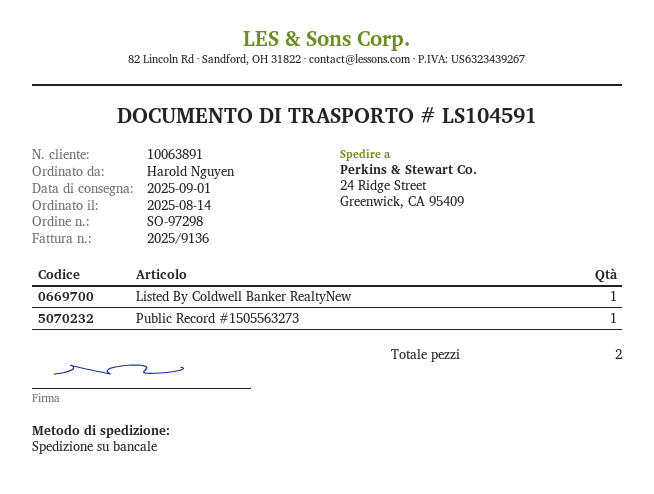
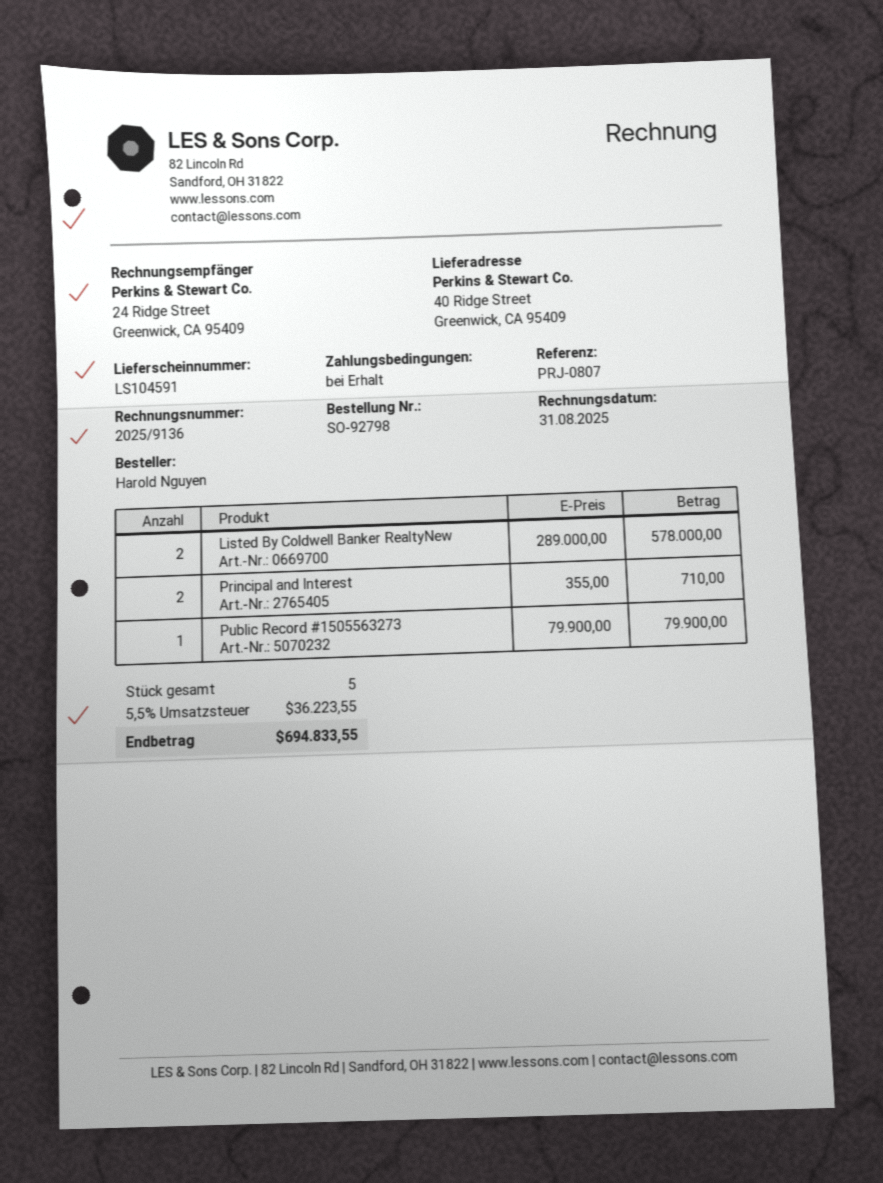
order number: SO-97298 -> SO-92798
ship to: 24 Ridge Street, Greenwick, CA 95409 -> 40 Ridge Street, Greenwick, CA 95409
Listed By Coldwell Banker RealtyNew: 1 -> 2
Principal and Interest: none -> 2
total quantity: 2 -> 5

